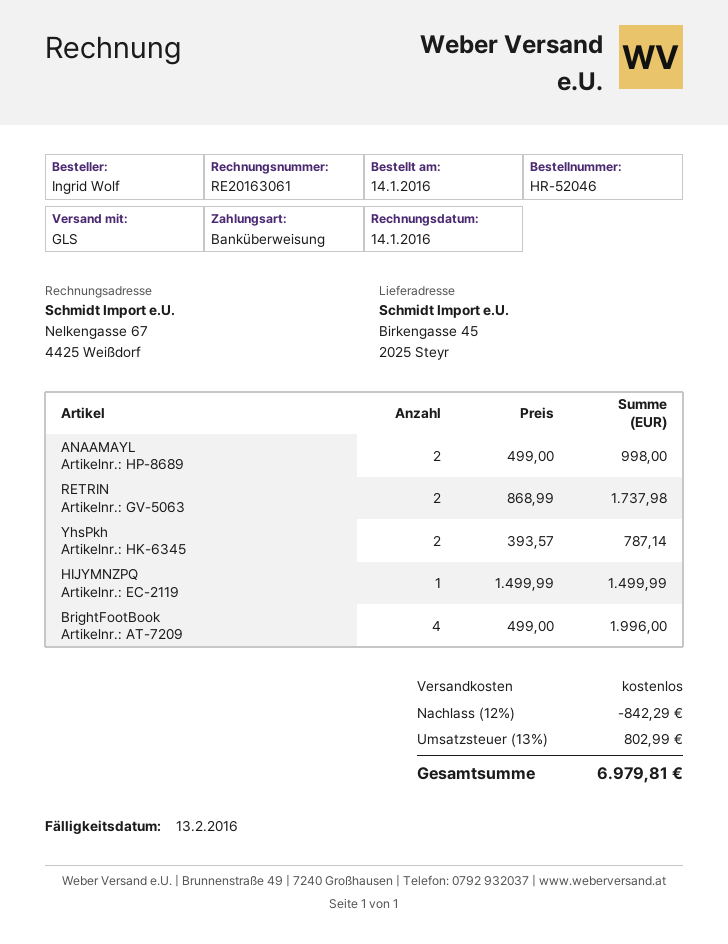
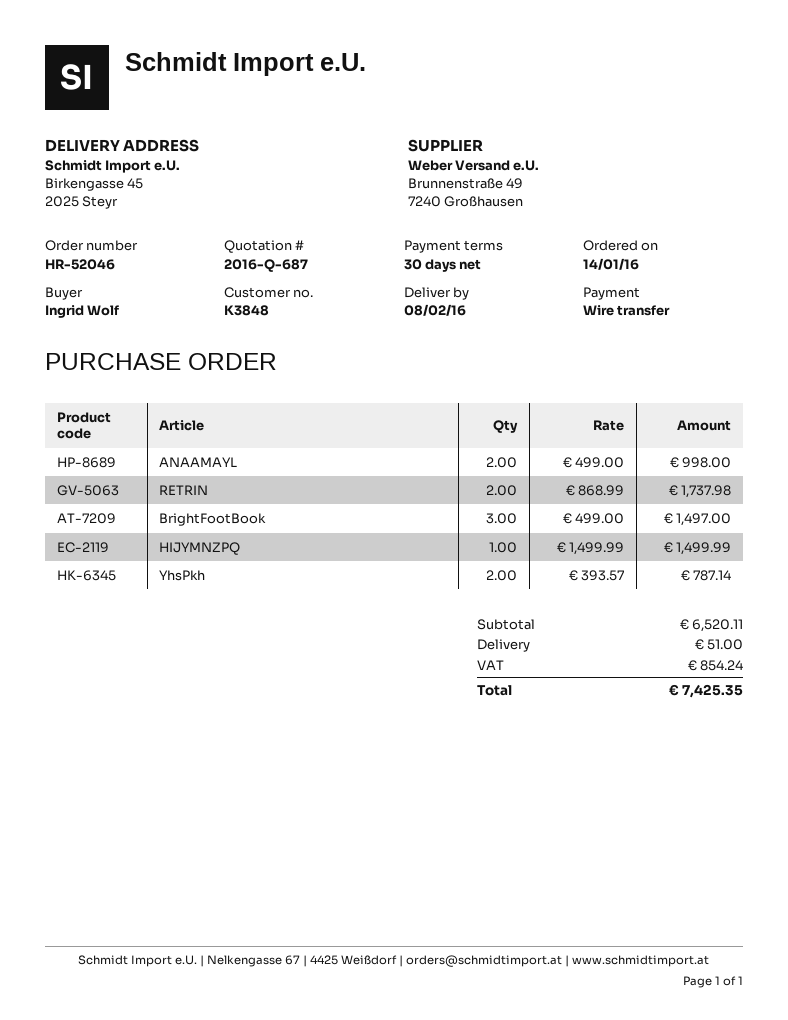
BrightFootBook: 4 x 499.00 = 1996.00 -> 3 x 499.00 = 1497.00
discount: 12% = 842.29 -> none
shipping: 0.00 -> 51.00
tax: 802.99 -> 854.24
total: 6979.81 -> 7425.35

